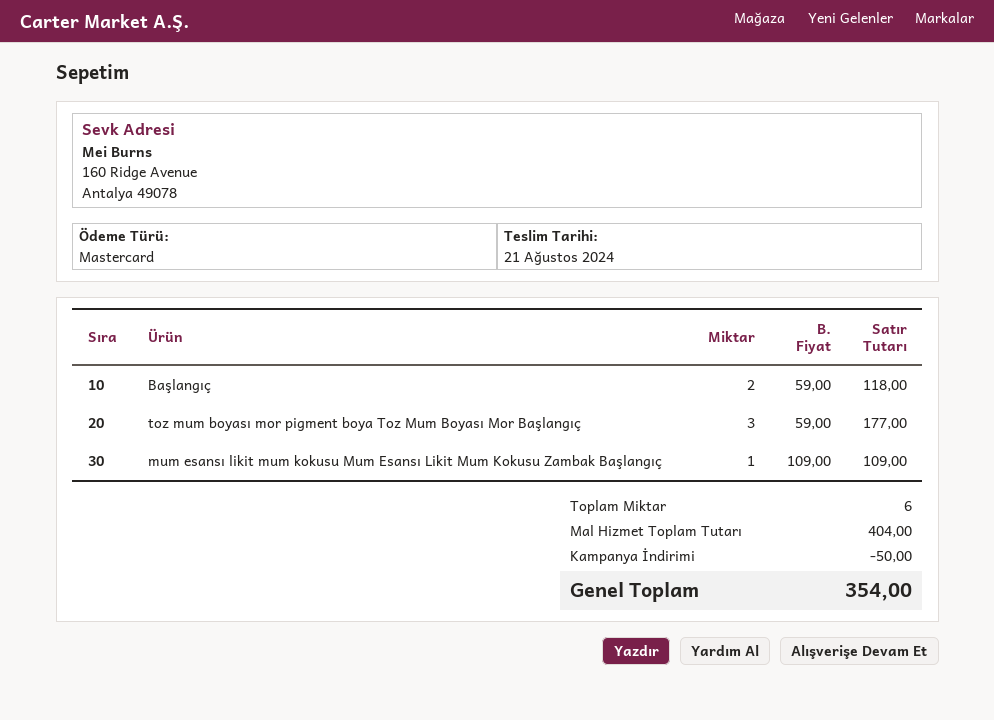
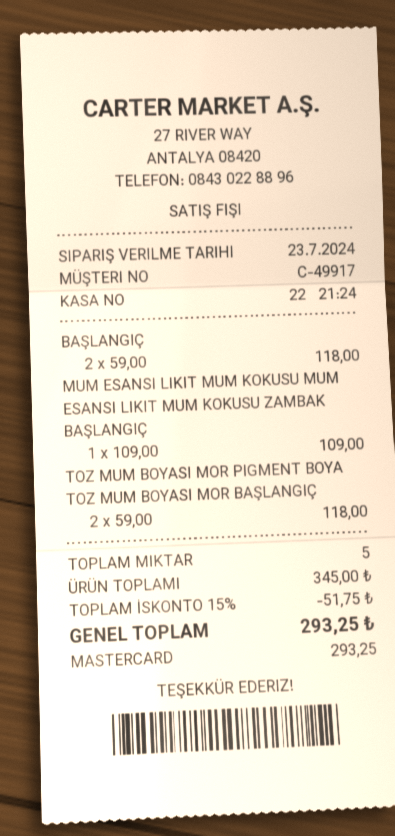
toz mum boyası mor pigment boya Toz Mum Boyası Mor Başlangıç: 3 x 59.00 = 177.00 -> 2 x 59.00 = 118.00
total quantity: 6 -> 5
subtotal: 404.00 -> 345.00
discount: 50.00 -> 51.75
total: 354.00 -> 293.25

